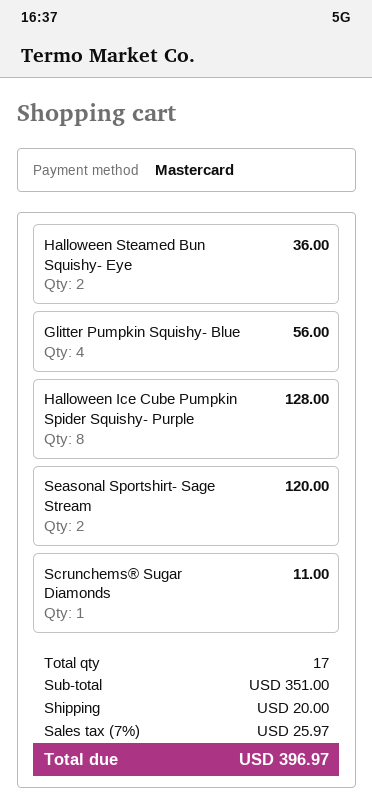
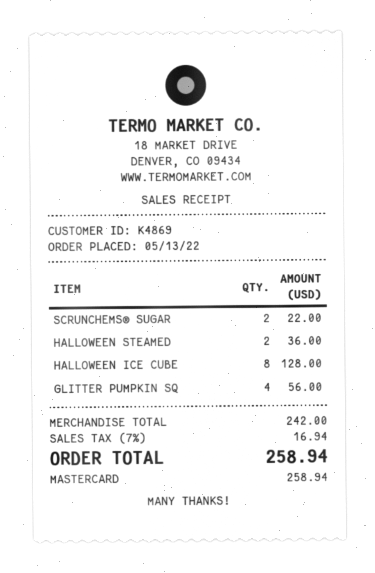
Seasonal Sportshirt- Sage Stream: 2 for 120.00 -> none
Scrunchems® Sugar Diamonds: 1 for 11.00 -> 2 for 22.00
subtotal: 351.00 -> 242.00
shipping: 20.00 -> none
tax: 7% = 25.97 -> 7% = 16.94
total: 396.97 -> 258.94

